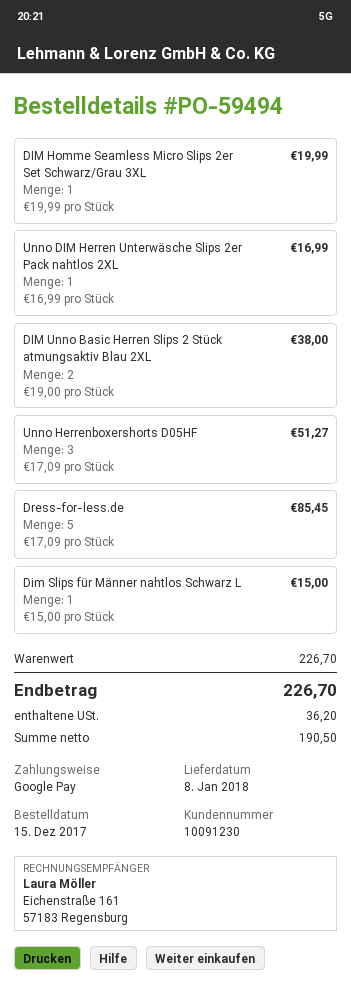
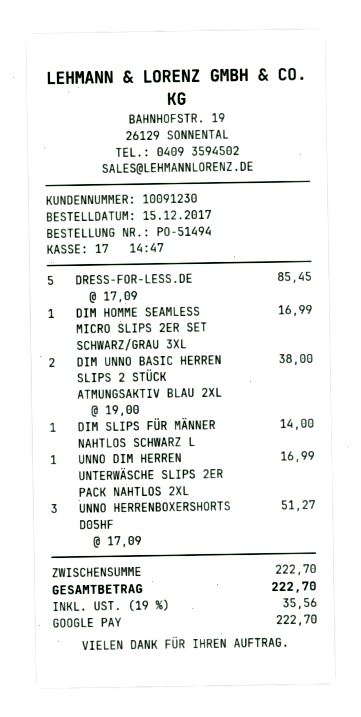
order number: PO-59494 -> PO-51494
DIM Homme Seamless Micro Slips 2er Set Schwarz/Grau 3XL: 1 x 19.99 = 19.99 -> 1 x 16.99 = 16.99
Dim Slips für Männer nahtlos Schwarz L: 1 x 15.00 = 15.00 -> 1 x 14.00 = 14.00
subtotal: 226.70 -> 222.70
tax: 36.20 -> 35.56
total: 226.70 -> 222.70

